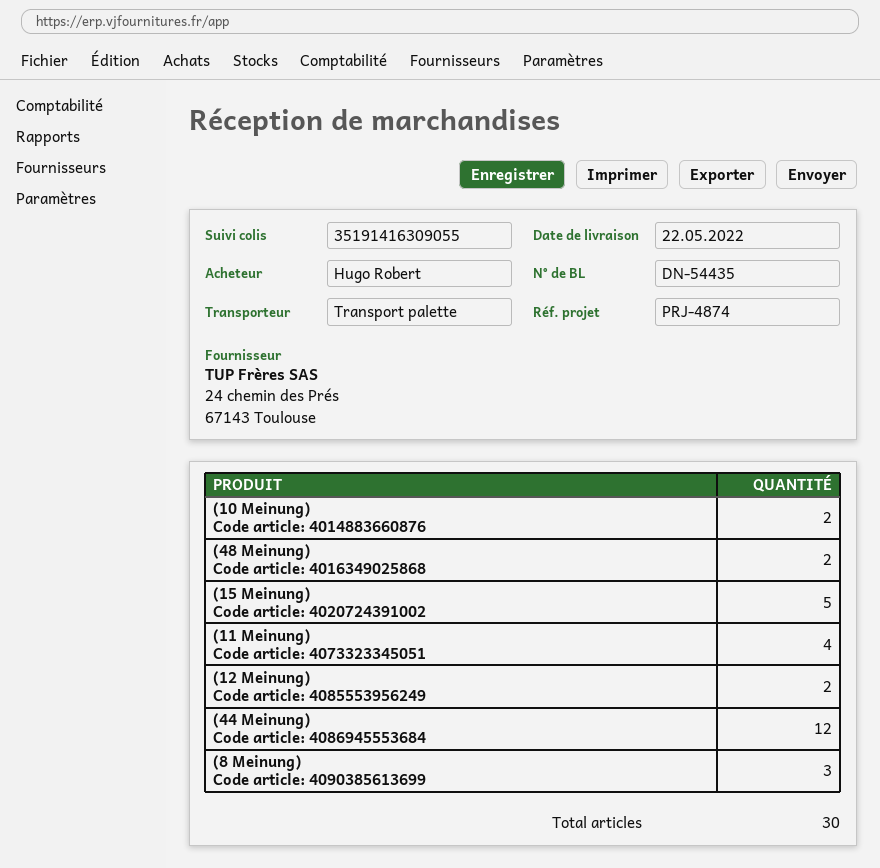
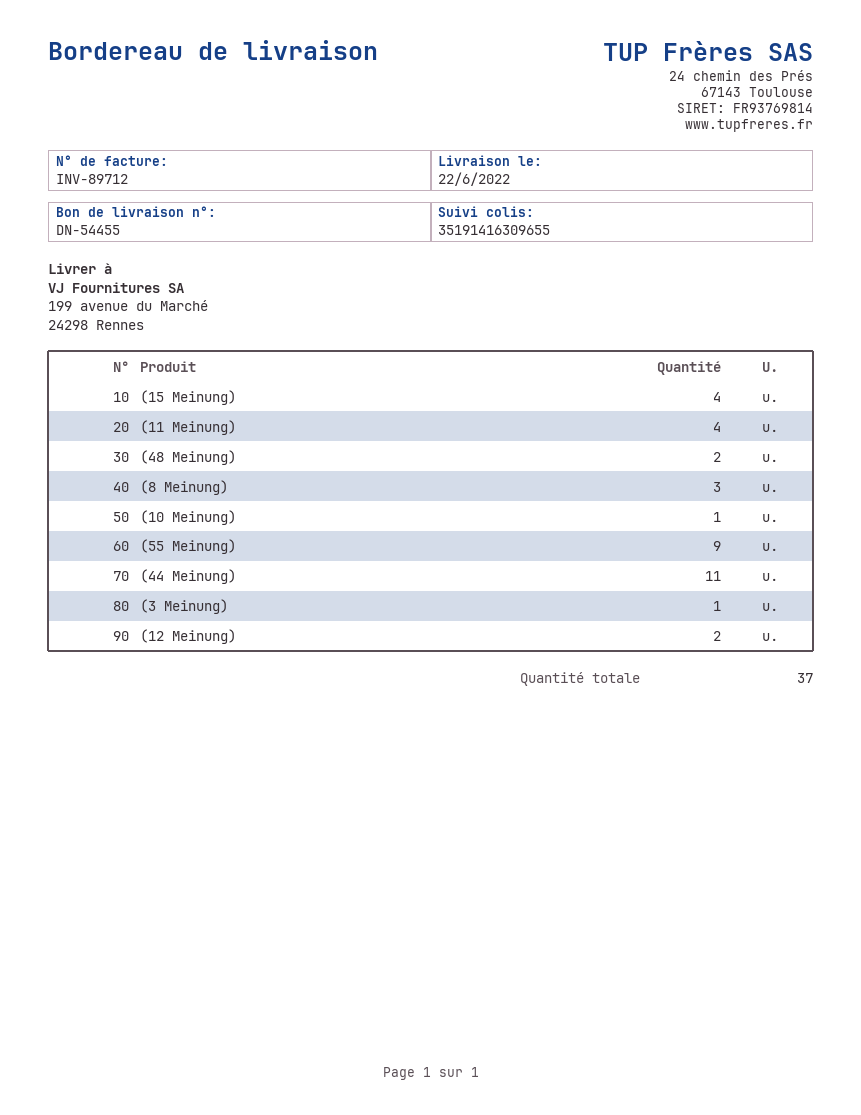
delivery note number: DN-54435 -> DN-54455
delivery date: 2022-05-22 -> 2022-06-22
tracking number: 35191416309055 -> 35191416309655
(10 Meinung): 2 -> 1
(15 Meinung): 5 -> 4
(44 Meinung): 12 -> 11
(55 Meinung): none -> 9
(3 Meinung): none -> 1
total quantity: 30 -> 37

